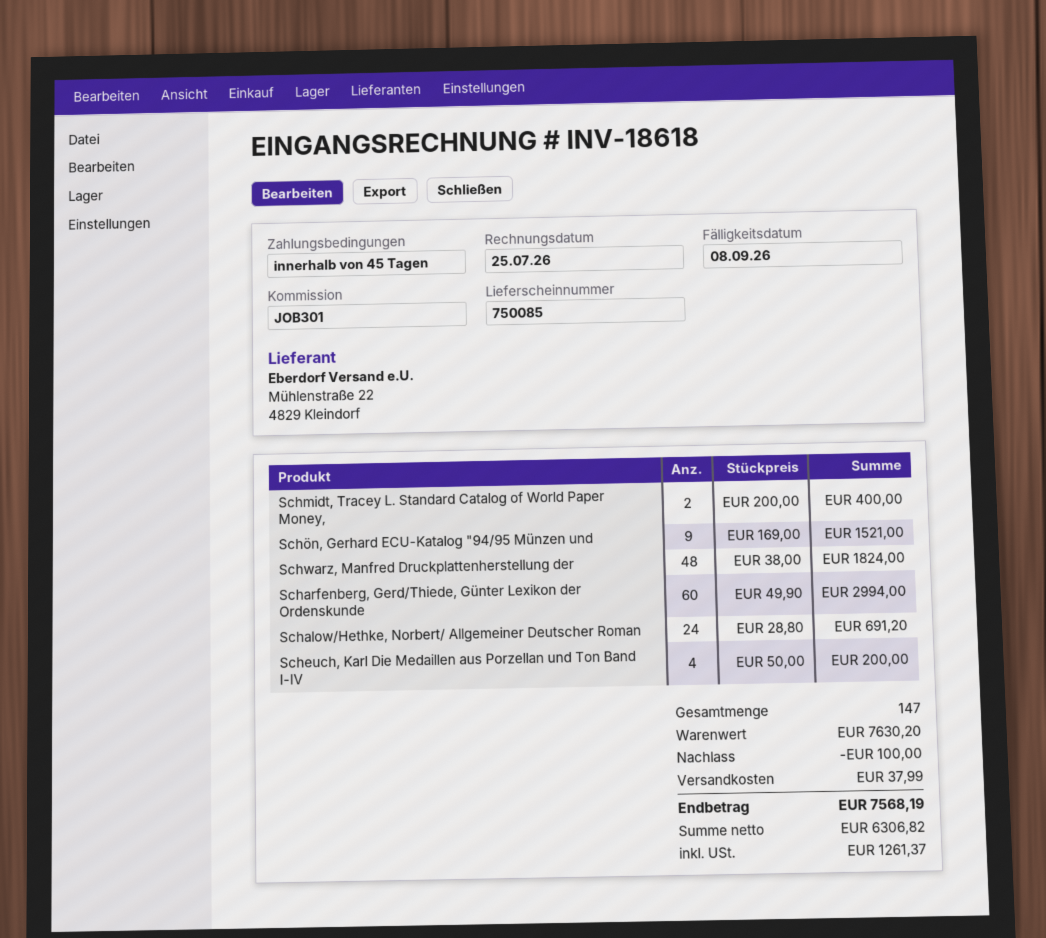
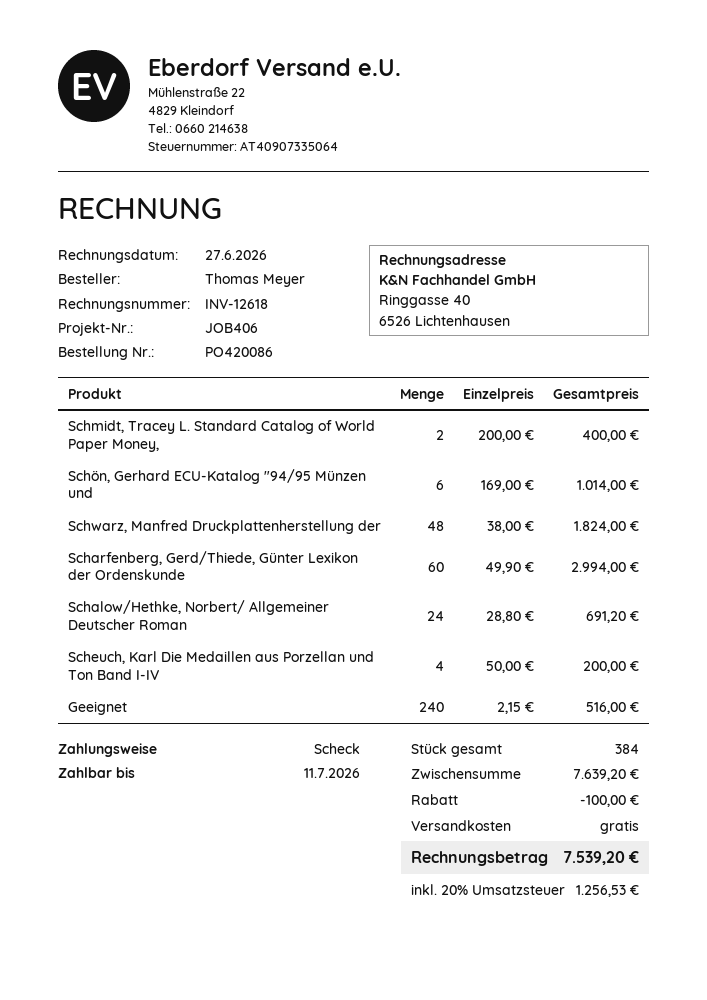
invoice number: INV-18618 -> INV-12618
invoice date: 2026-07-25 -> 2026-06-27
due date: 2026-09-08 -> 2026-07-11
reference: JOB301 -> JOB406
Schön, Gerhard ECU-Katalog "94/95 Münzen und: 9 x 169.00 = 1521.00 -> 6 x 169.00 = 1014.00
Geeignet: none -> 240 x 2.15 = 516.00
total quantity: 147 -> 384
subtotal: 7630.20 -> 7639.20
shipping: 37.99 -> 0.00
tax: 1261.37 -> 1256.53
total: 7568.19 -> 7539.20

